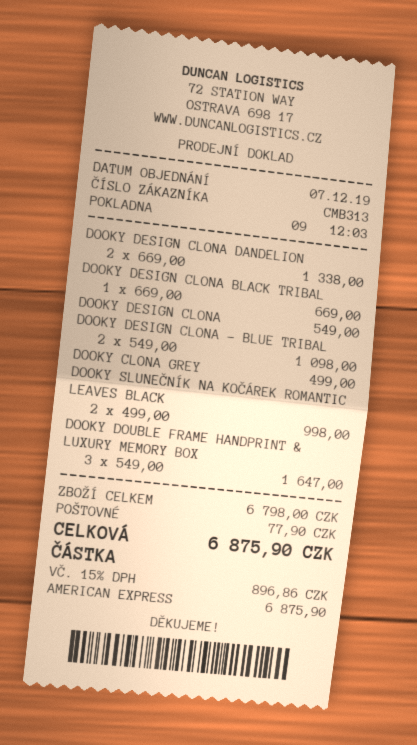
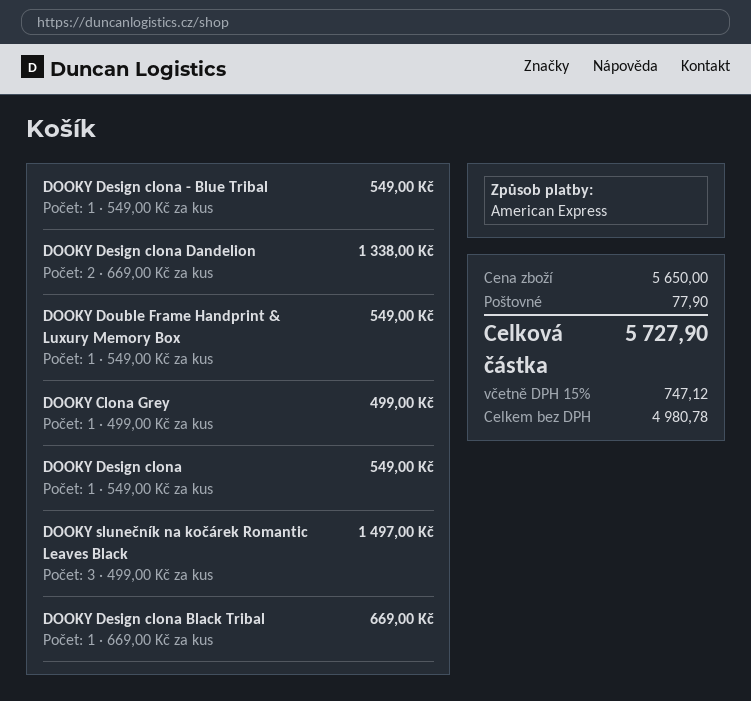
DOOKY DESIGN CLONA - BLUE TRIBAL: 2 x 549.00 = 1098.00 -> 1 x 549.00 = 549.00
DOOKY SLUNEČNÍK NA KOČÁREK ROMANTIC LEAVES BLACK: 2 x 499.00 = 998.00 -> 3 x 499.00 = 1497.00
DOOKY DOUBLE FRAME HANDPRINT & LUXURY MEMORY BOX: 3 x 549.00 = 1647.00 -> 1 x 549.00 = 549.00
subtotal: 6798.00 -> 5650.00
tax: 15% = 896.86 -> 15% = 747.12
total: 6875.90 -> 5727.90

